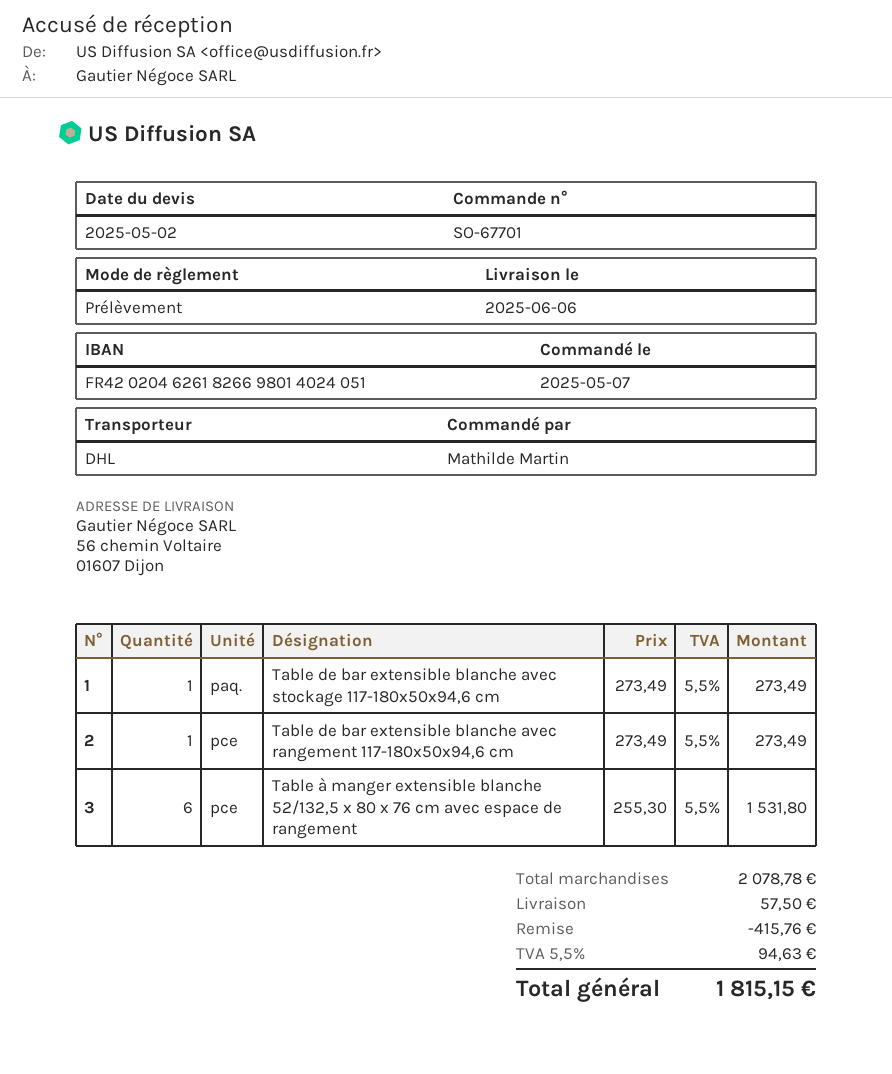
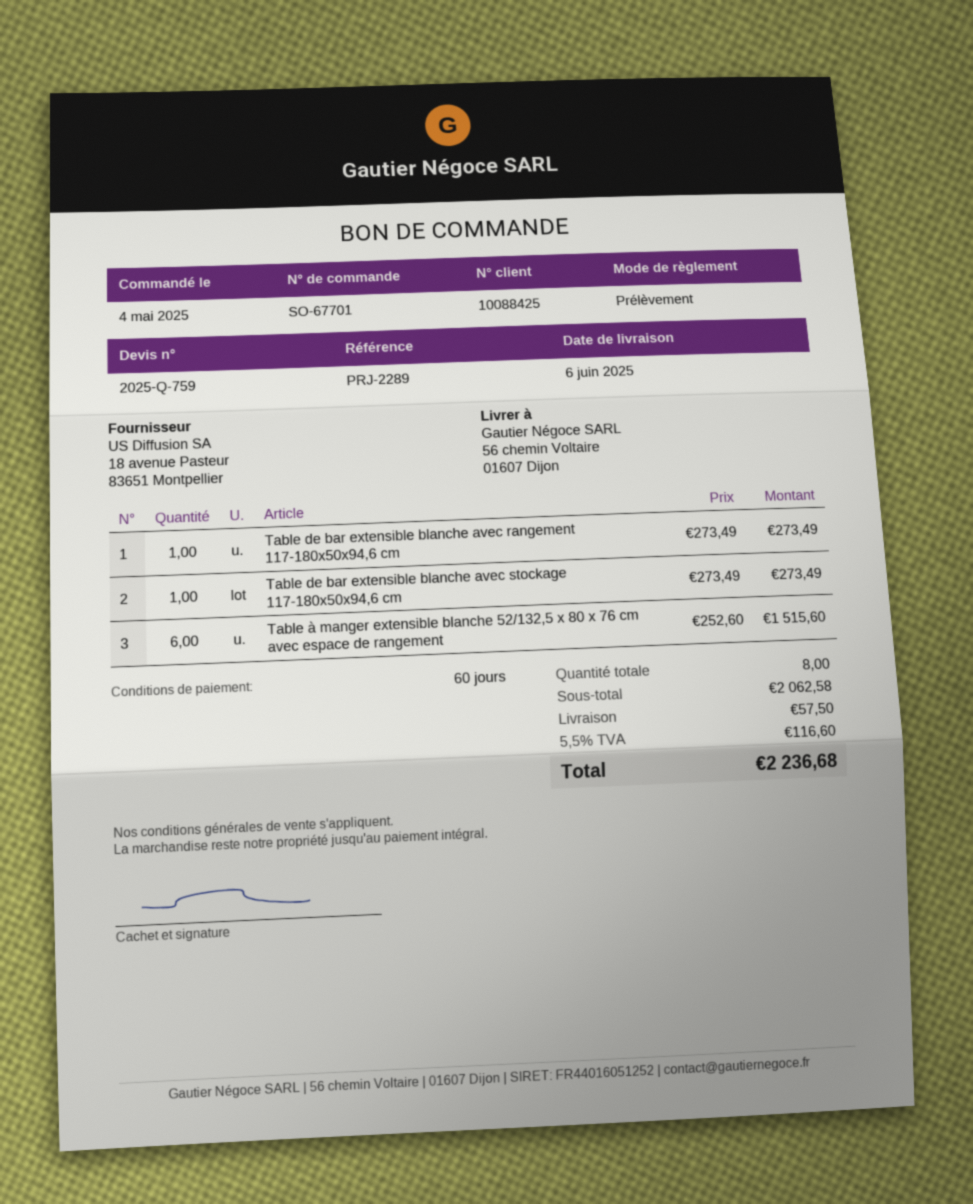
order date: 2025-05-07 -> 2025-05-04
Table à manger extensible blanche 52/132,5 x 80 x 76 cm avec espace de rangement: 6 x 255.30 = 1531.80 -> 6 x 252.60 = 1515.60
subtotal: 2078.78 -> 2062.58
discount: 415.76 -> none
tax: 5.5% = 94.63 -> 5.5% = 116.60
total: 1815.15 -> 2236.68

